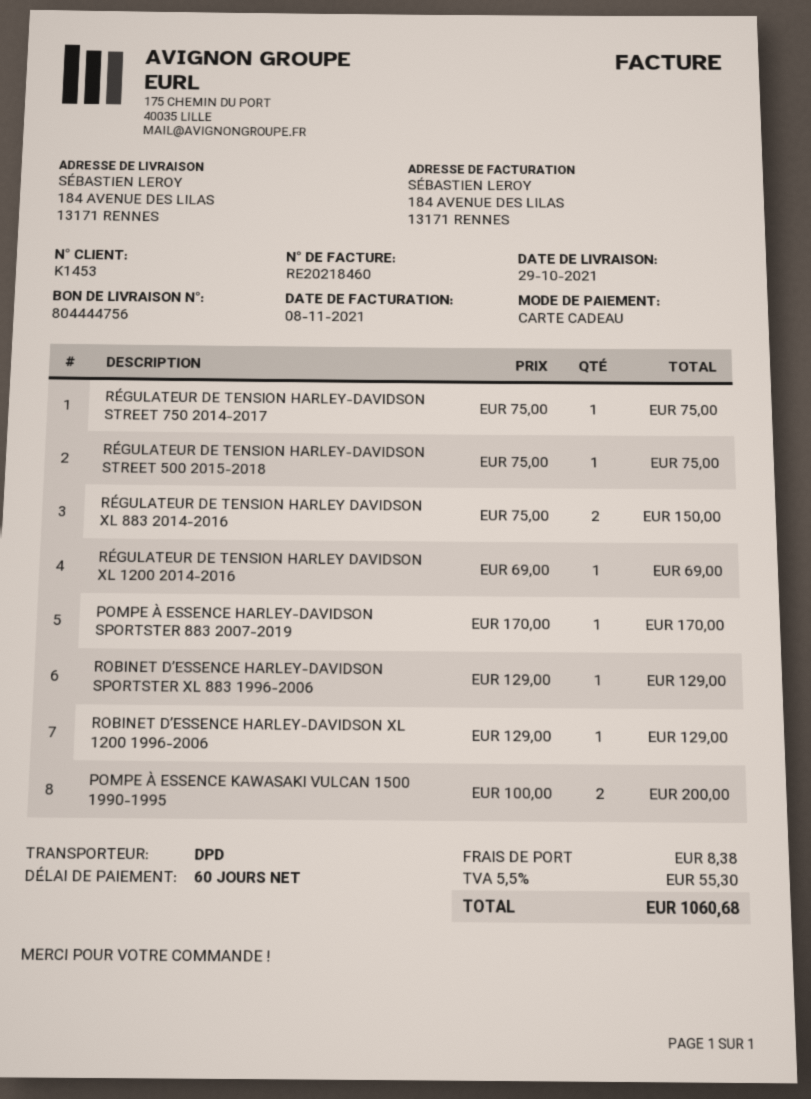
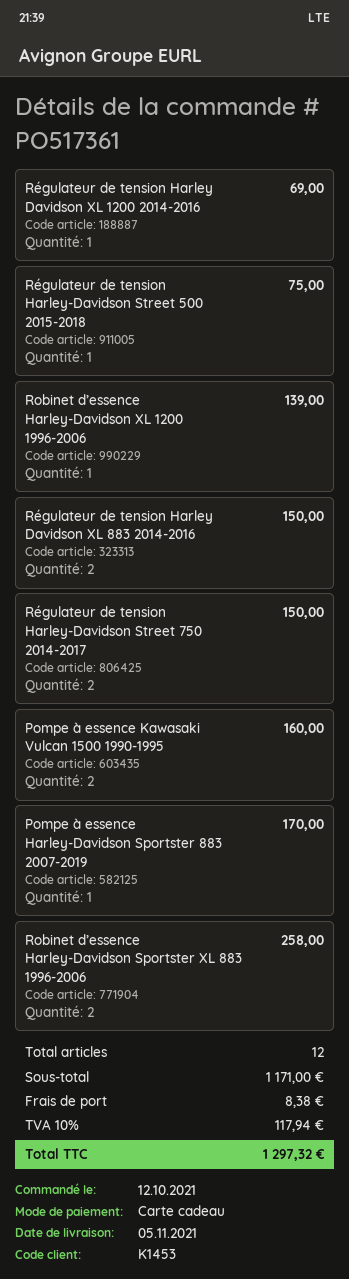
delivery date: 2021-10-29 -> 2021-11-05
RÉGULATEUR DE TENSION HARLEY-DAVIDSON STREET 750 2014-2017: 1 for 75.00 -> 2 for 150.00
ROBINET D’ESSENCE HARLEY-DAVIDSON SPORTSTER XL 883 1996-2006: 1 for 129.00 -> 2 for 258.00
ROBINET D’ESSENCE HARLEY-DAVIDSON XL 1200 1996-2006: 1 for 129.00 -> 1 for 139.00
POMPE À ESSENCE KAWASAKI VULCAN 1500 1990-1995: 2 for 200.00 -> 2 for 160.00
tax: 5.5% = 55.30 -> 10% = 117.94
total: 1060.68 -> 1297.32

